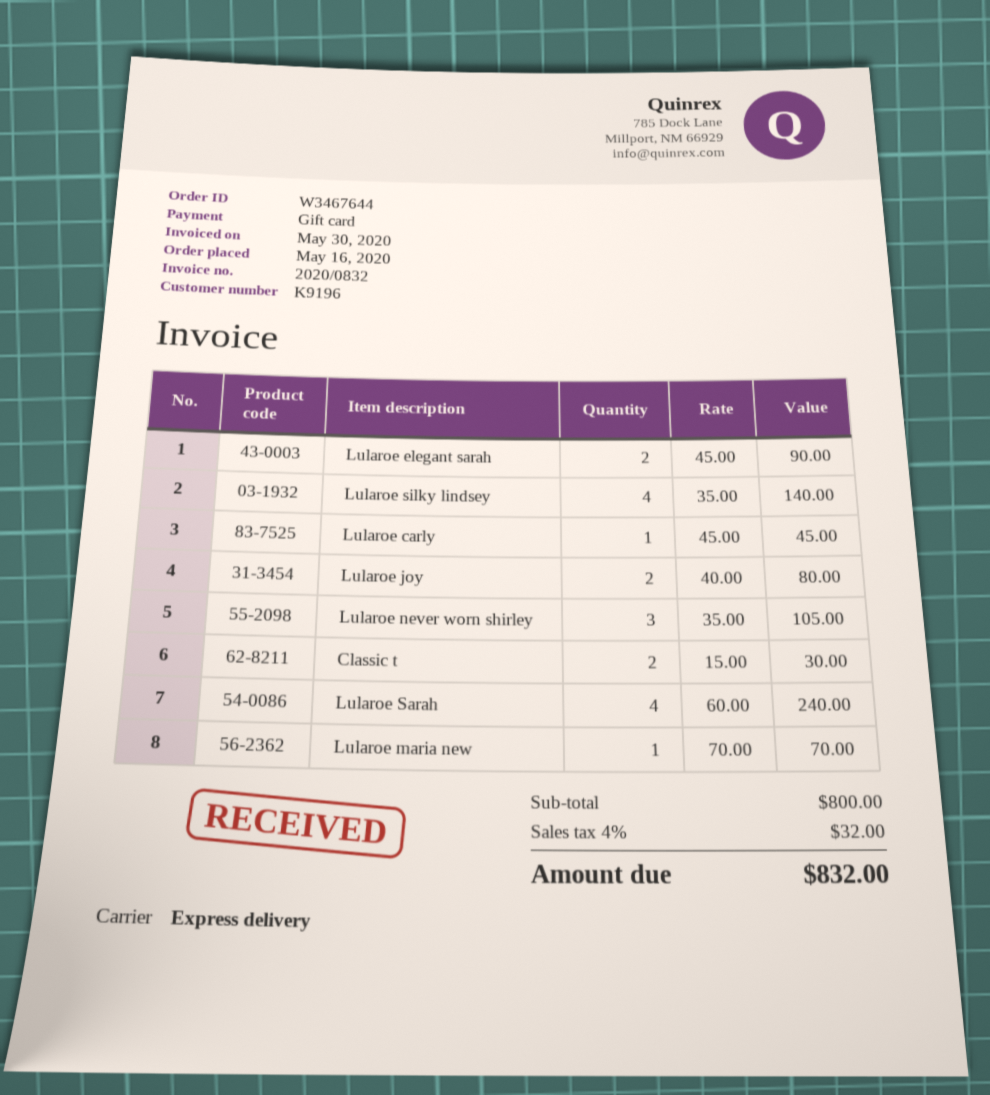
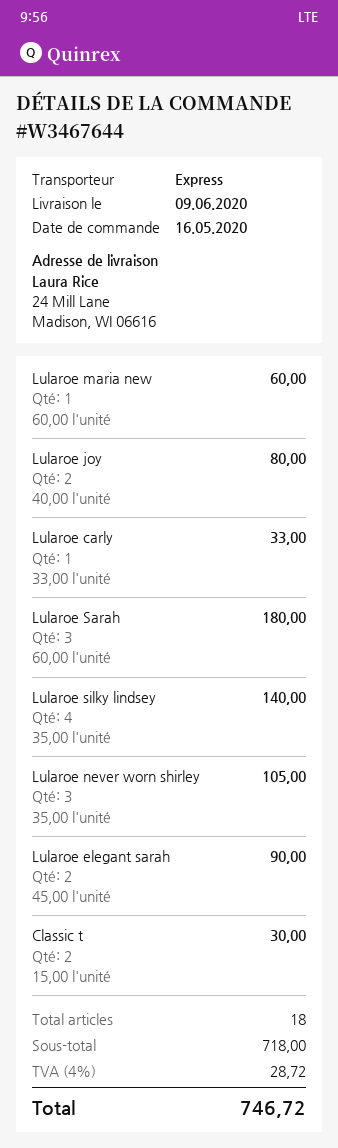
Lularoe carly: 1 x 45.00 = 45.00 -> 1 x 33.00 = 33.00
Lularoe Sarah: 4 x 60.00 = 240.00 -> 3 x 60.00 = 180.00
Lularoe maria new: 1 x 70.00 = 70.00 -> 1 x 60.00 = 60.00
subtotal: 800.00 -> 718.00
tax: 4% = 32.00 -> 4% = 28.72
total: 832.00 -> 746.72

